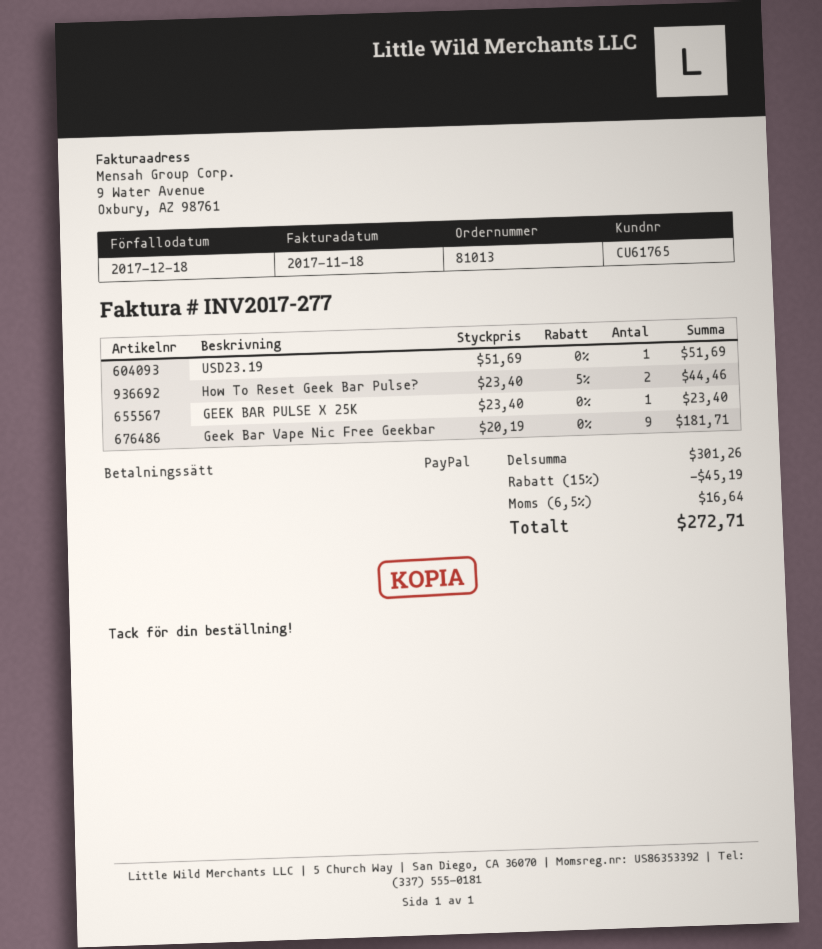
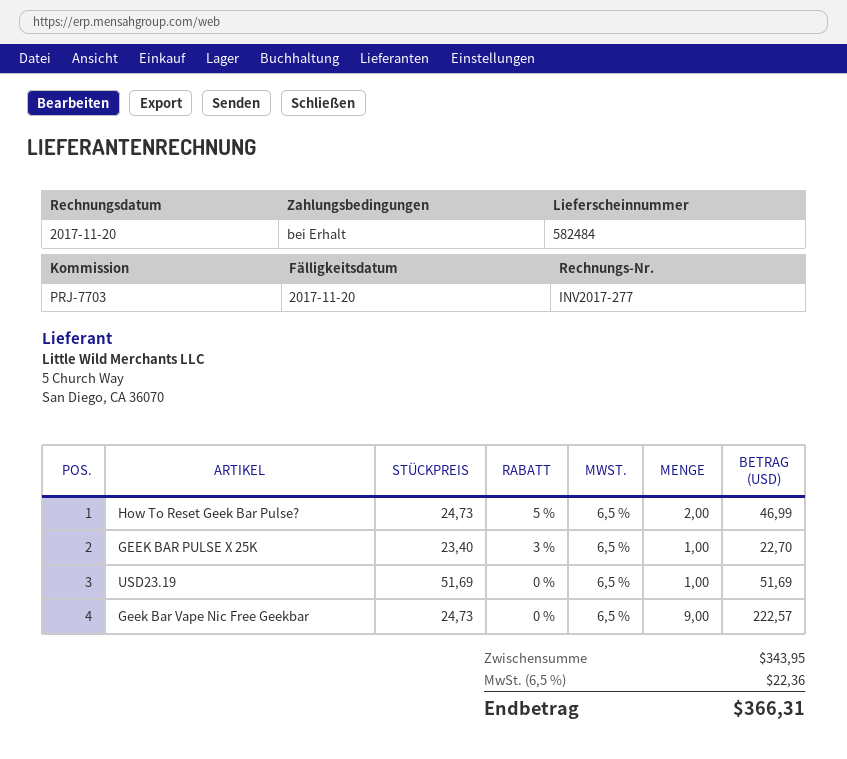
invoice date: 2017-11-18 -> 2017-11-20
due date: 2017-12-18 -> 2017-11-20
How To Reset Geek Bar Pulse?: 2 x 23.40 - 5% = 44.46 -> 2 x 24.73 - 5% = 46.99
GEEK BAR PULSE X 25K: 1 x 23.40 = 23.40 -> 1 x 23.40 - 3% = 22.70
Geek Bar Vape Nic Free Geekbar: 9 x 20.19 = 181.71 -> 9 x 24.73 = 222.57
subtotal: 301.26 -> 343.95
discount: 15% = 45.19 -> none
tax: 6.5% = 16.64 -> 6.5% = 22.36
total: 272.71 -> 366.31

